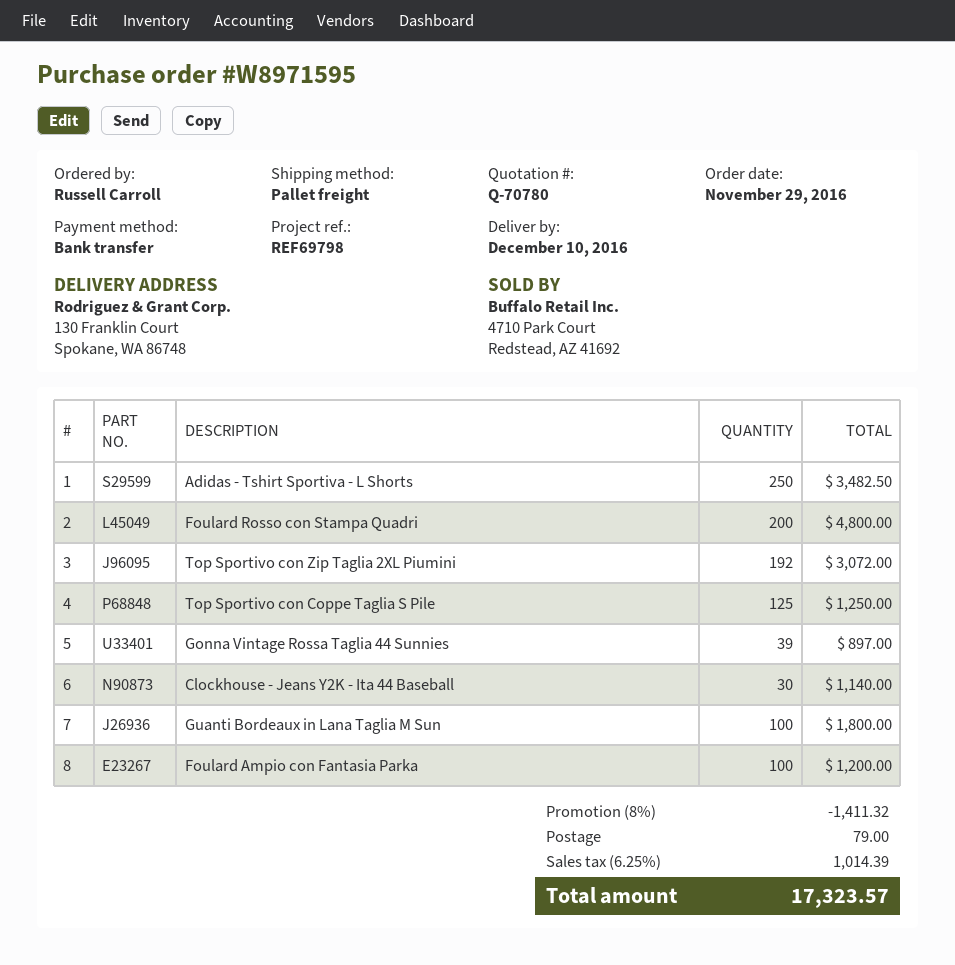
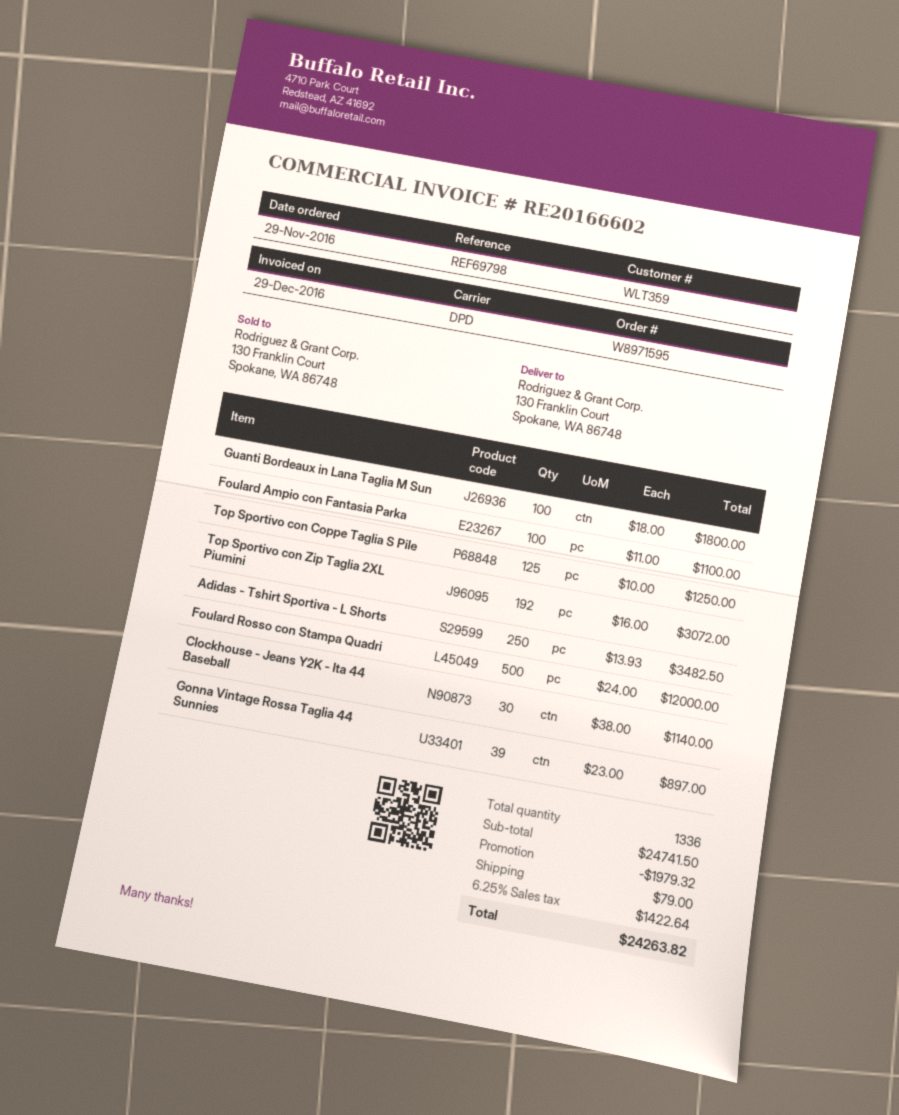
shipping method: pallet freight -> DPD
Foulard Rosso con Stampa Quadri: 200 for 4800.00 -> 500 for 12000.00
Foulard Ampio con Fantasia Parka: 100 for 1200.00 -> 100 for 1100.00
discount: 1411.32 -> 1979.32
tax: 6.25% = 1014.39 -> 6.25% = 1422.64
total: 17323.57 -> 24263.82

